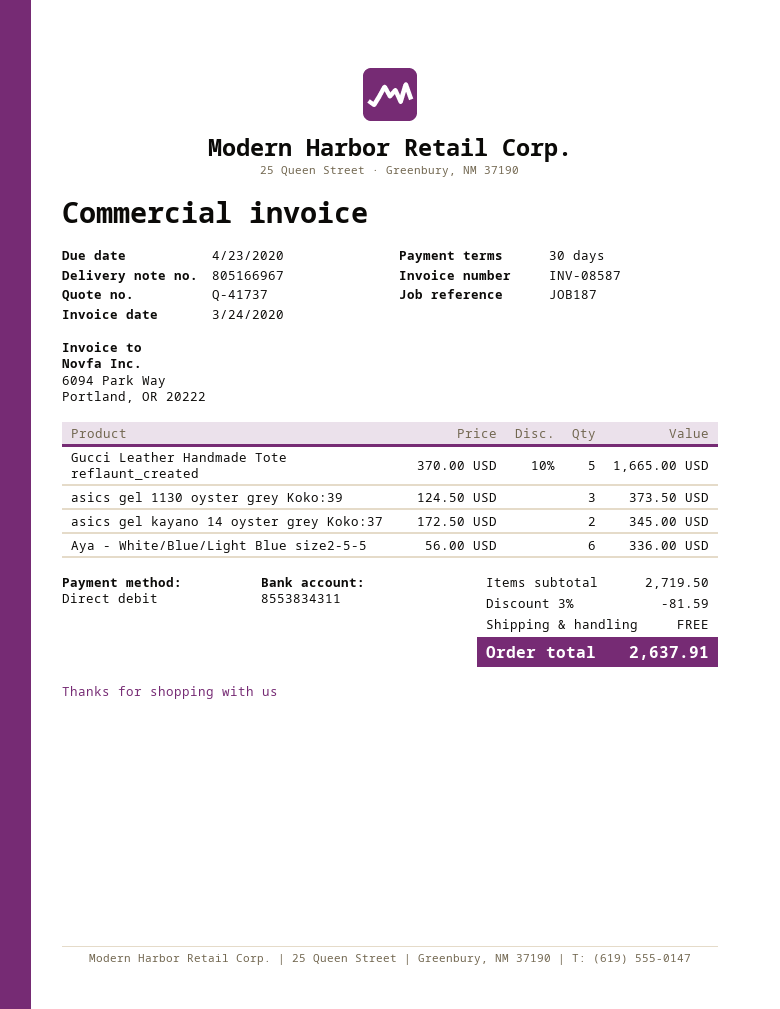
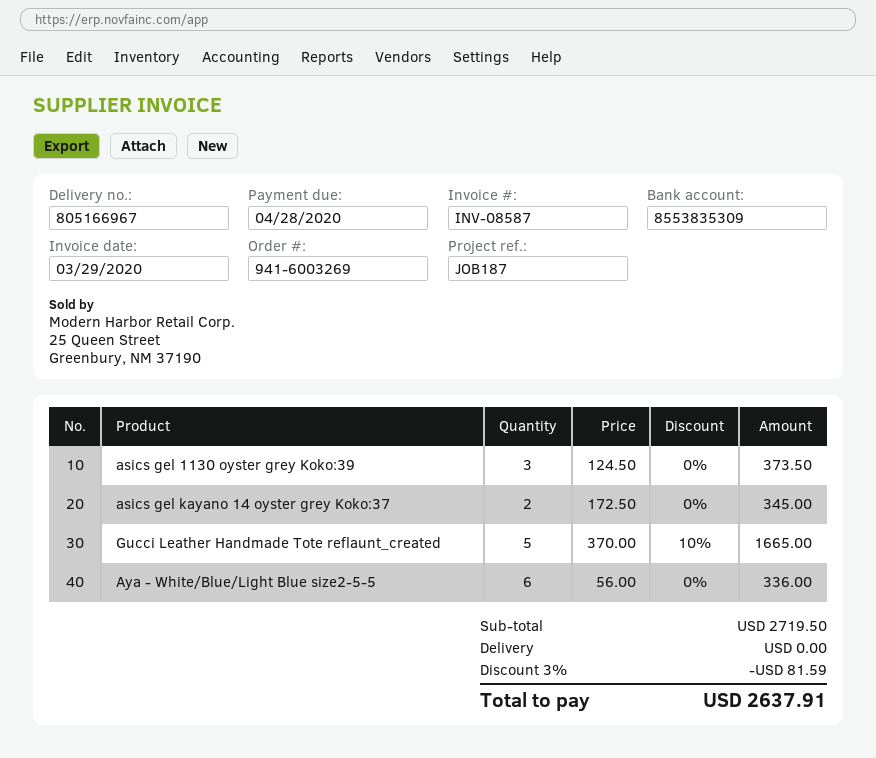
invoice date: 2020-03-24 -> 2020-03-29
due date: 2020-04-23 -> 2020-04-28
bank account: 8553834311 -> 8553835309

